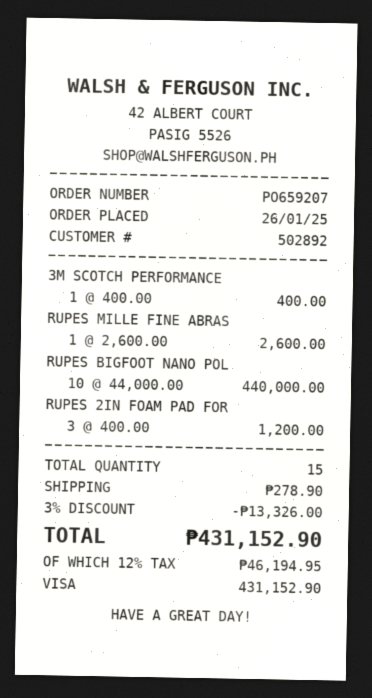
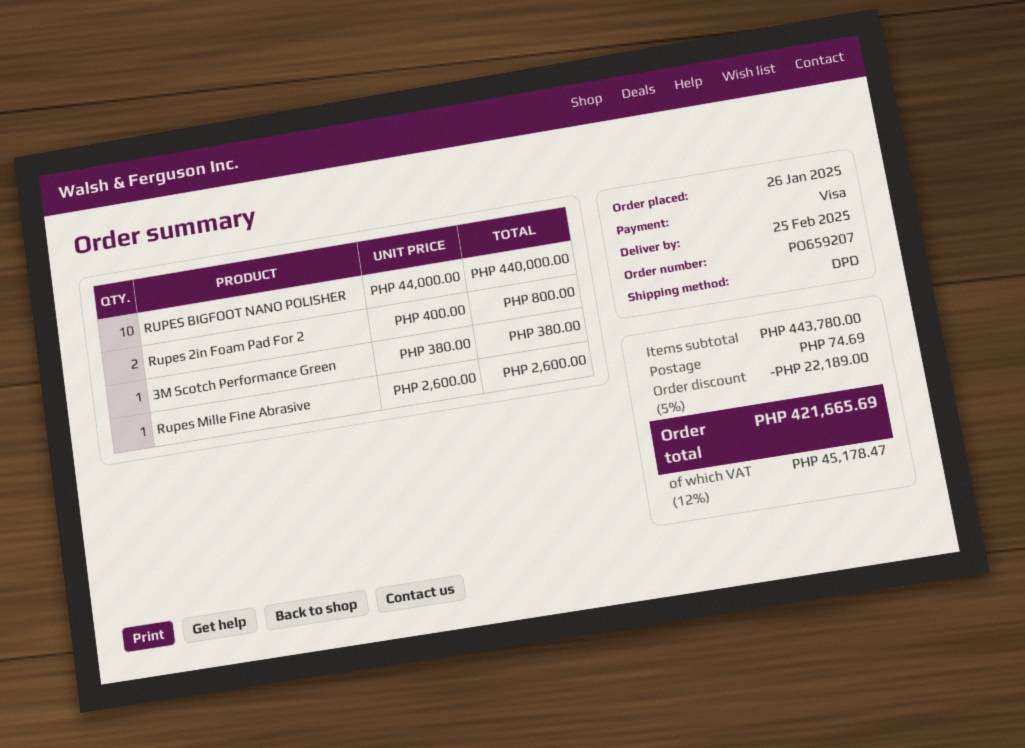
3M SCOTCH PERFORMANCE: 1 x 400.00 = 400.00 -> 1 x 380.00 = 380.00
RUPES 2IN FOAM PAD FOR: 3 x 400.00 = 1200.00 -> 2 x 400.00 = 800.00
discount: 3% = 13326.00 -> 5% = 22189.00
shipping: 278.90 -> 74.69
tax: 12% = 46194.95 -> 12% = 45178.47
total: 431152.90 -> 421665.69

